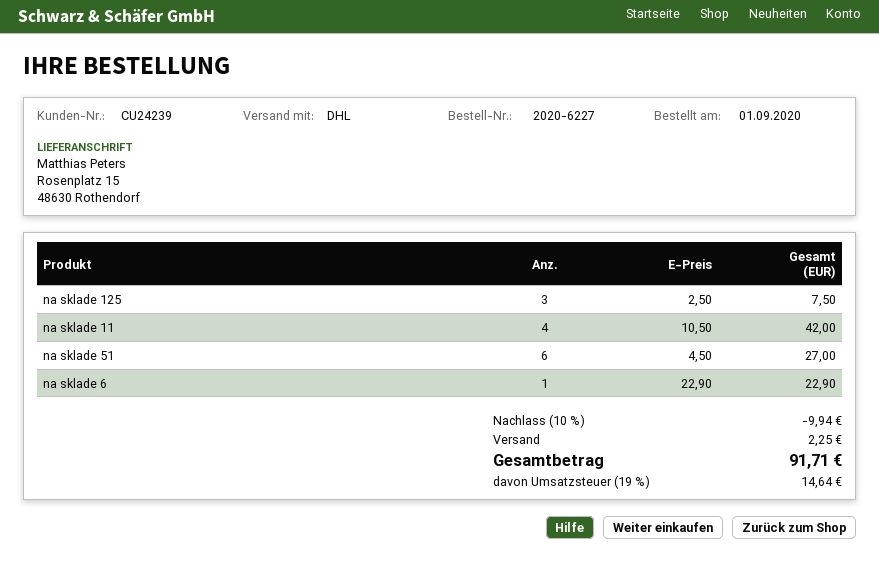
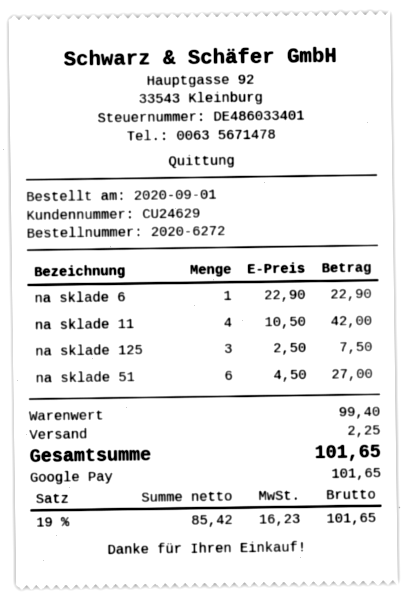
order number: 2020-6227 -> 2020-6272
customer number: CU24239 -> CU24629
discount: 10% = 9.94 -> none
tax: 19% = 14.64 -> 19% = 16.23
total: 91.71 -> 101.65

